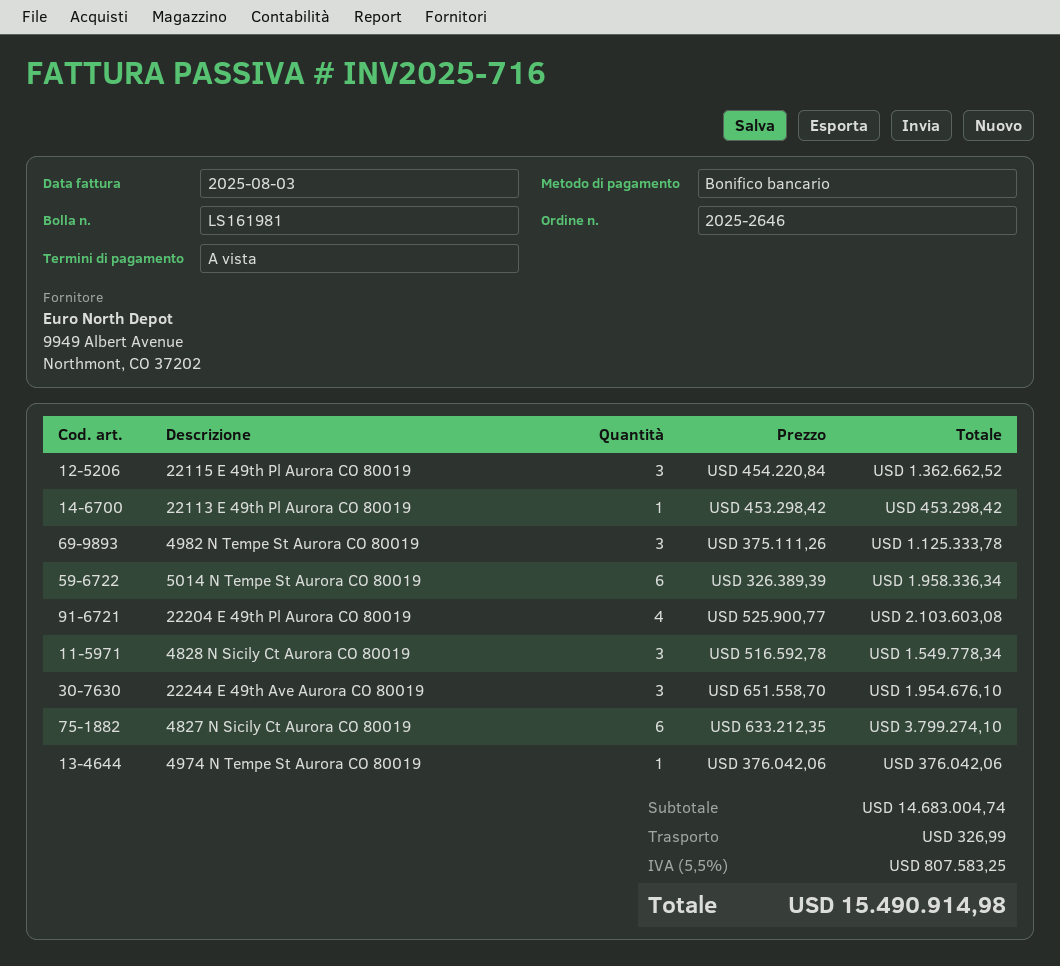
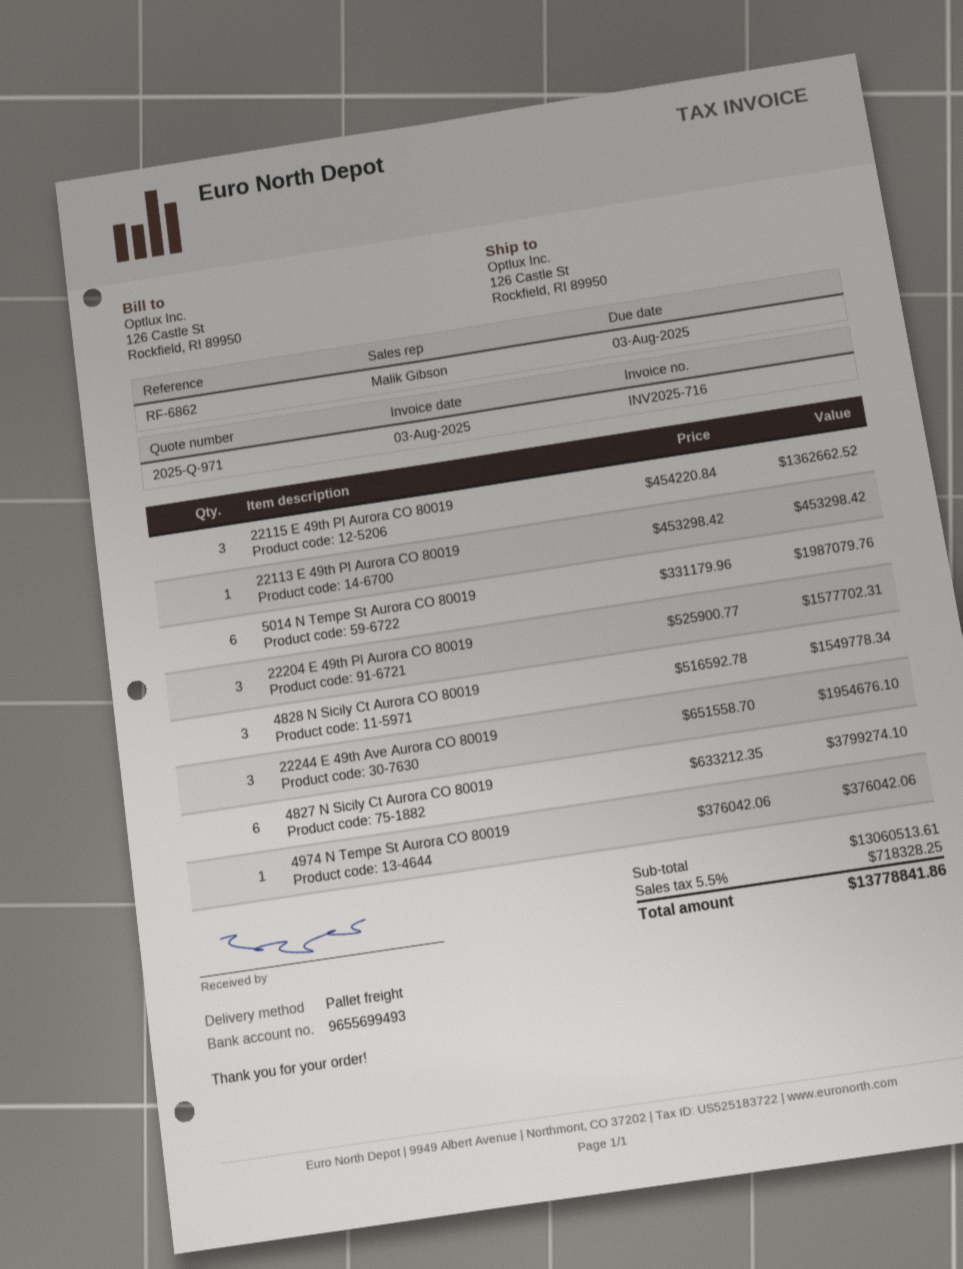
4982 N Tempe St Aurora CO 80019: 3 x 375111.26 = 1125333.78 -> none
5014 N Tempe St Aurora CO 80019: 6 x 326389.39 = 1958336.34 -> 6 x 331179.96 = 1987079.76
22204 E 49th Pl Aurora CO 80019: 4 x 525900.77 = 2103603.08 -> 3 x 525900.77 = 1577702.31
subtotal: 14683004.74 -> 13060513.61
shipping: 326.99 -> none
tax: 5.5% = 807583.25 -> 5.5% = 718328.25
total: 15490914.98 -> 13778841.86

